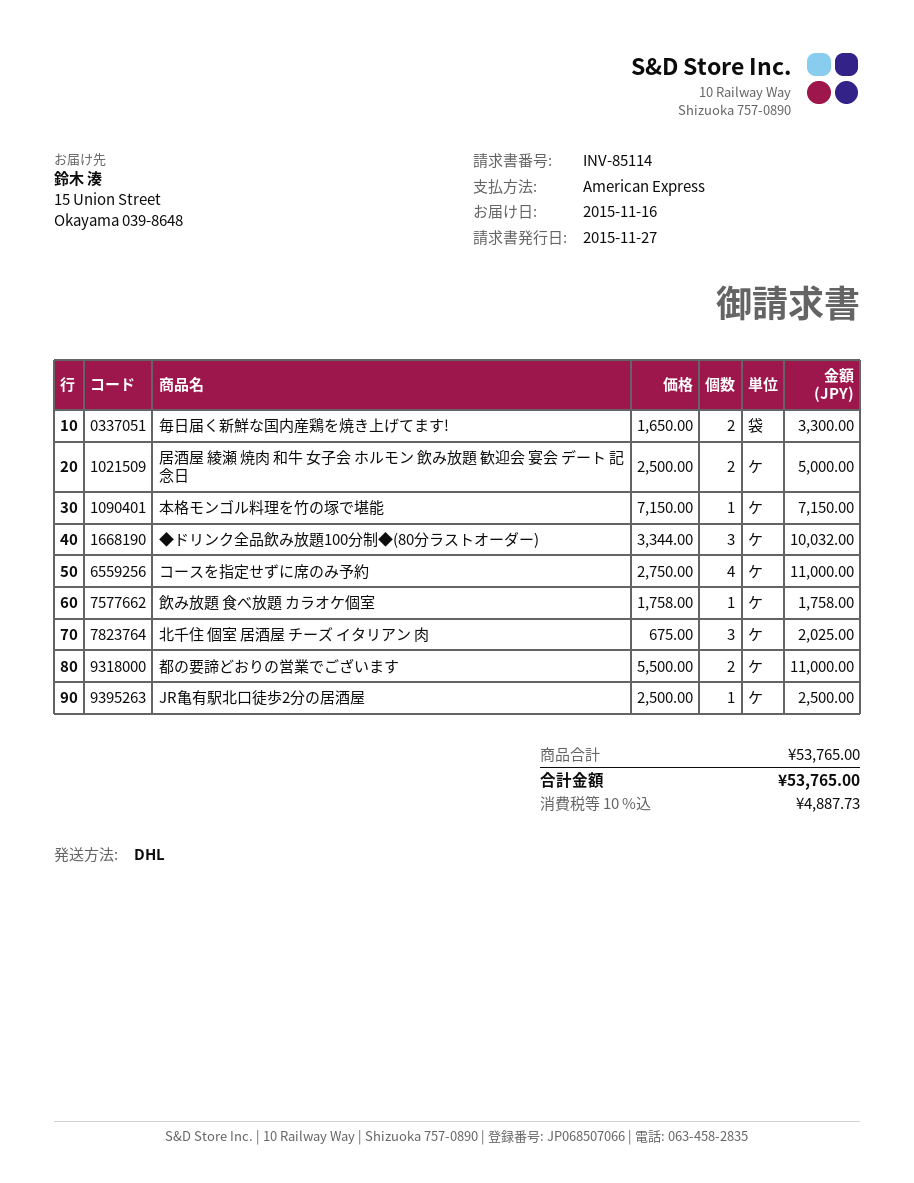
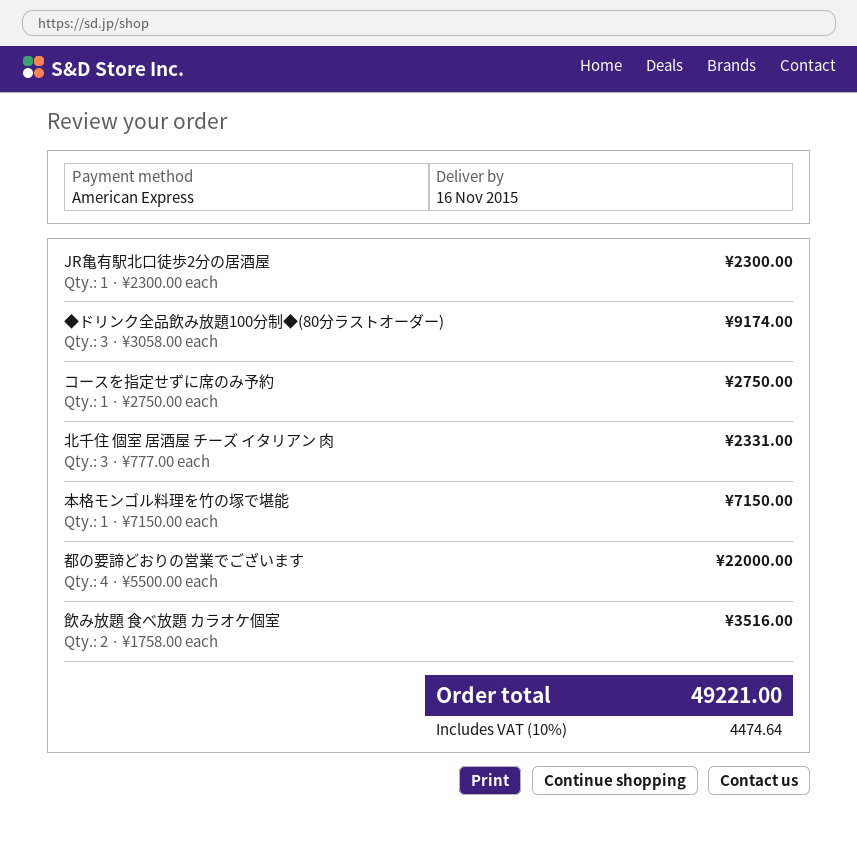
毎日届く新鮮な国内産鶏を焼き上げてます!: 2 x 1650.00 = 3300.00 -> none
居酒屋 綾瀬 焼肉 和牛 女子会 ホルモン 飲み放題 歓迎会 宴会 デート 記念日: 2 x 2500.00 = 5000.00 -> none
◆ドリンク全品飲み放題100分制◆(80分ラストオーダー): 3 x 3344.00 = 10032.00 -> 3 x 3058.00 = 9174.00
コースを指定せずに席のみ予約: 4 x 2750.00 = 11000.00 -> 1 x 2750.00 = 2750.00
飲み放題 食べ放題 カラオケ個室: 1 x 1758.00 = 1758.00 -> 2 x 1758.00 = 3516.00
北千住 個室 居酒屋 チーズ イタリアン 肉: 3 x 675.00 = 2025.00 -> 3 x 777.00 = 2331.00
都の要諦どおりの営業でございます: 2 x 5500.00 = 11000.00 -> 4 x 5500.00 = 22000.00
JR亀有駅北口徒歩2分の居酒屋: 1 x 2500.00 = 2500.00 -> 1 x 2300.00 = 2300.00
tax: 10% = 4887.73 -> 10% = 4474.64
total: 53765.00 -> 49221.00

